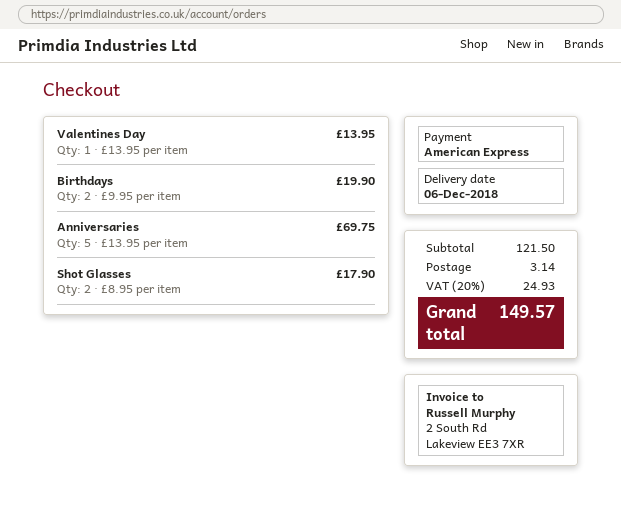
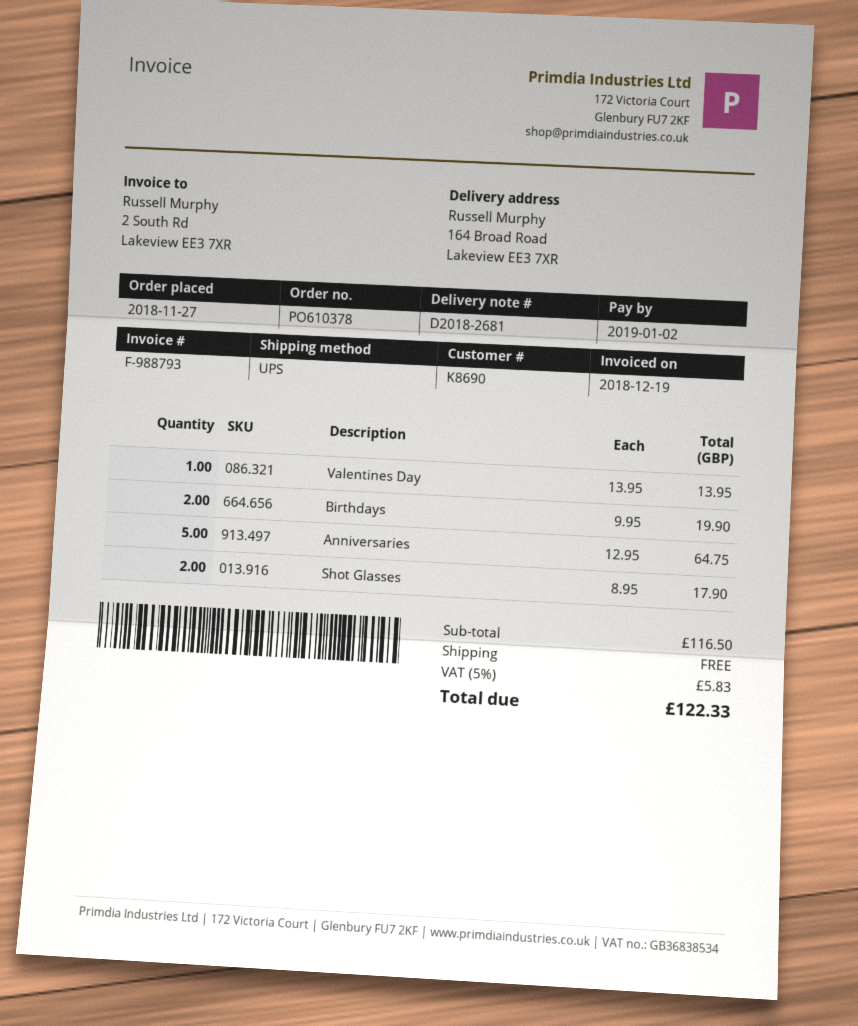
Anniversaries: 5 x 13.95 = 69.75 -> 5 x 12.95 = 64.75
subtotal: 121.50 -> 116.50
shipping: 3.14 -> 0.00
tax: 20% = 24.93 -> 5% = 5.83
total: 149.57 -> 122.33

